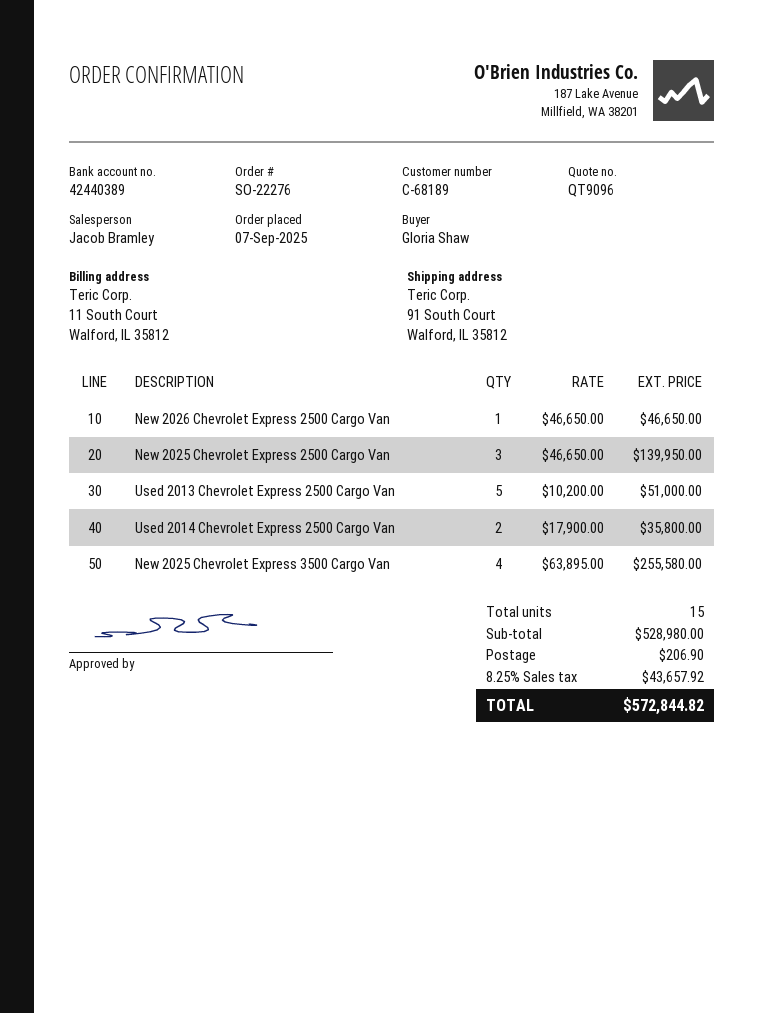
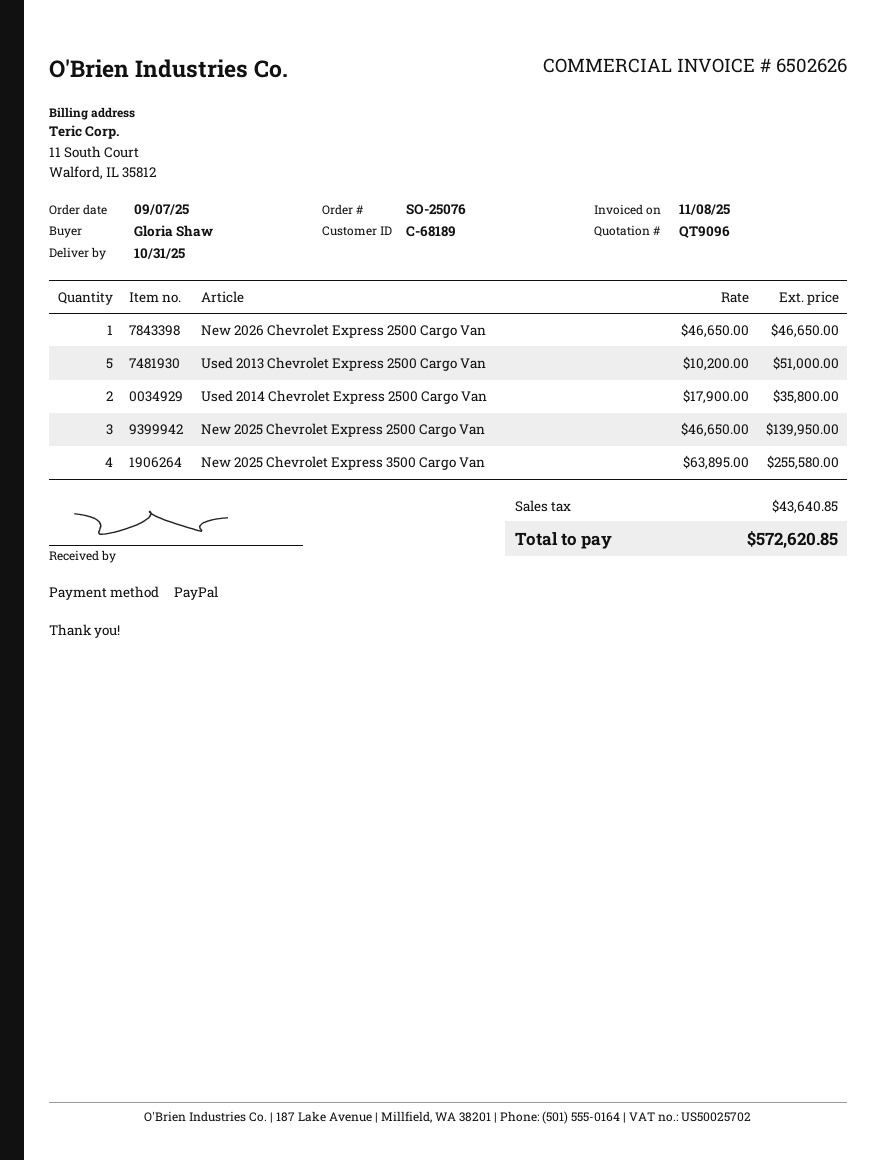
order number: SO-22276 -> SO-25076
shipping: 206.90 -> none
tax: 43657.92 -> 43640.85
total: 572844.82 -> 572620.85

